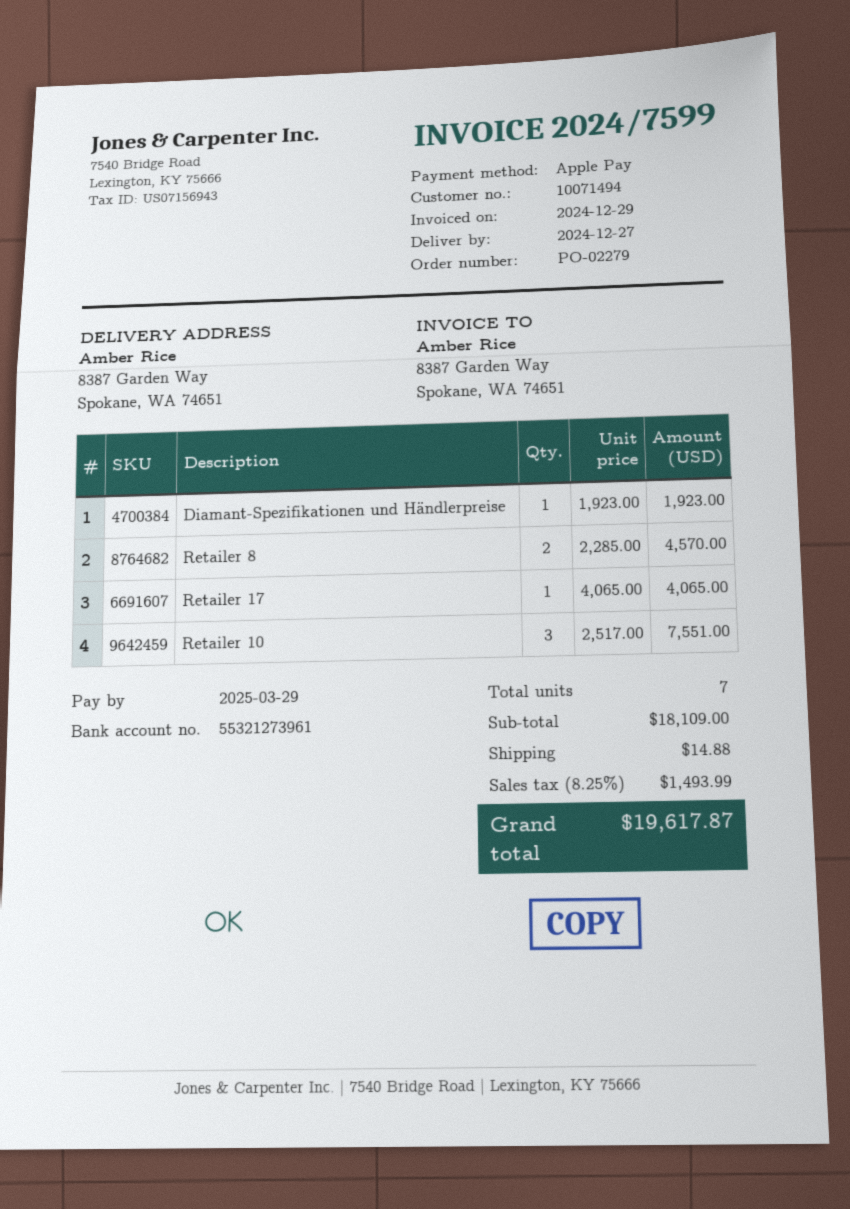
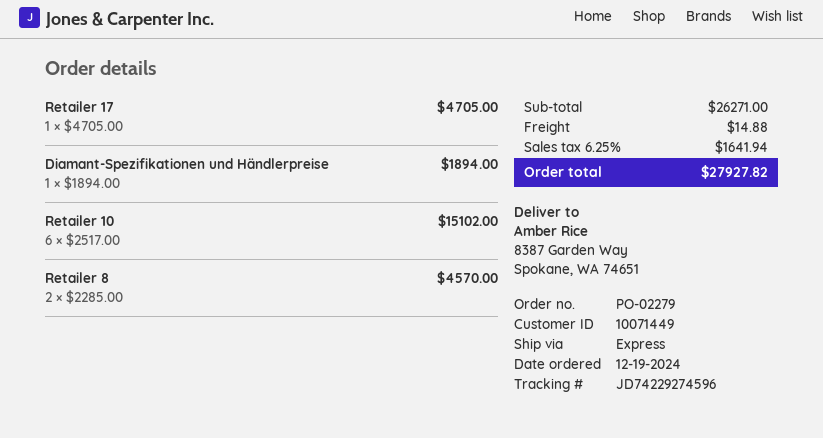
customer number: 10071494 -> 10071449
Diamant-Spezifikationen und Händlerpreise: 1 x 1923.00 = 1923.00 -> 1 x 1894.00 = 1894.00
Retailer 17: 1 x 4065.00 = 4065.00 -> 1 x 4705.00 = 4705.00
Retailer 10: 3 x 2517.00 = 7551.00 -> 6 x 2517.00 = 15102.00
subtotal: 18109.00 -> 26271.00
tax: 8.25% = 1493.99 -> 6.25% = 1641.94
total: 19617.87 -> 27927.82

